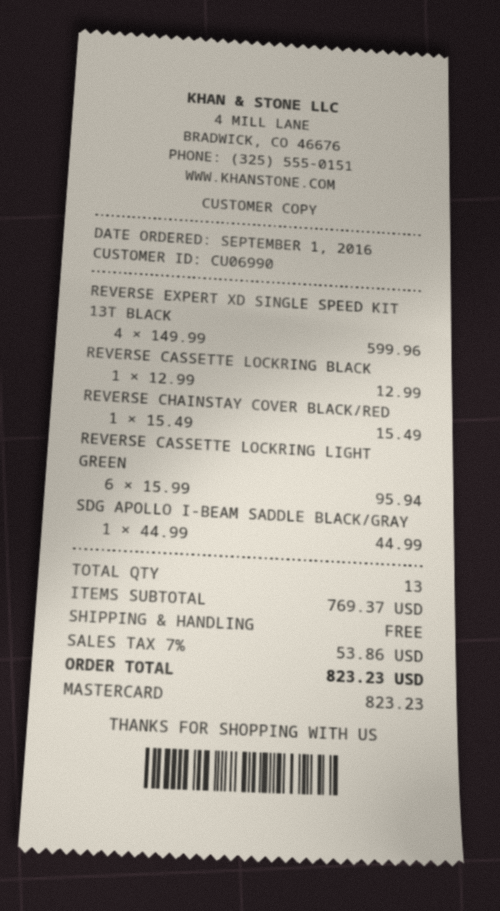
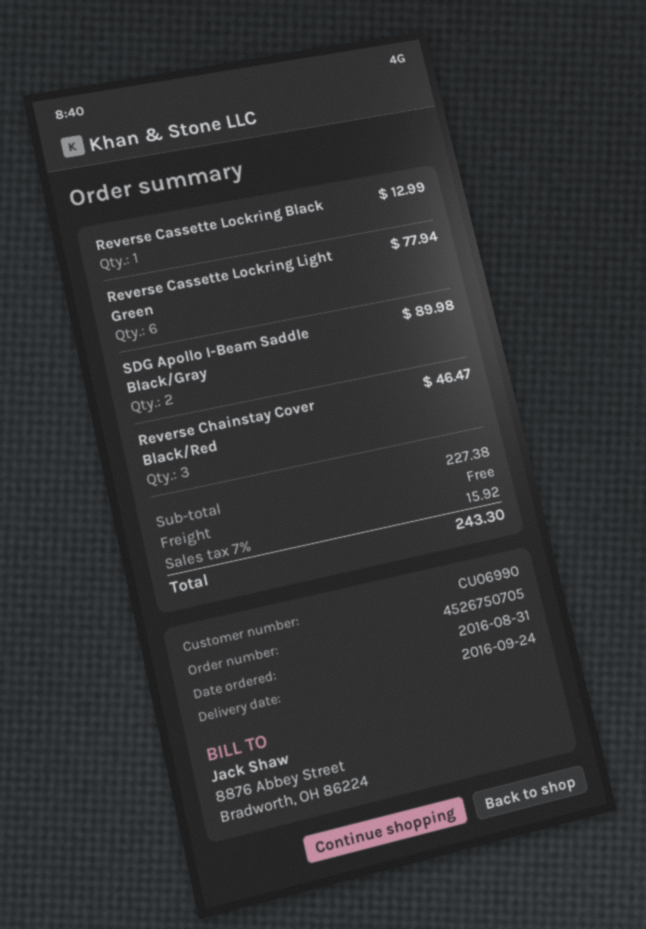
order date: 2016-09-01 -> 2016-08-31
REVERSE EXPERT XD SINGLE SPEED KIT 13T BLACK: 4 for 599.96 -> none
REVERSE CHAINSTAY COVER BLACK/RED: 1 for 15.49 -> 3 for 46.47
REVERSE CASSETTE LOCKRING LIGHT GREEN: 6 for 95.94 -> 6 for 77.94
SDG APOLLO I-BEAM SADDLE BLACK/GRAY: 1 for 44.99 -> 2 for 89.98
subtotal: 769.37 -> 227.38
tax: 7% = 53.86 -> 7% = 15.92
total: 823.23 -> 243.30

